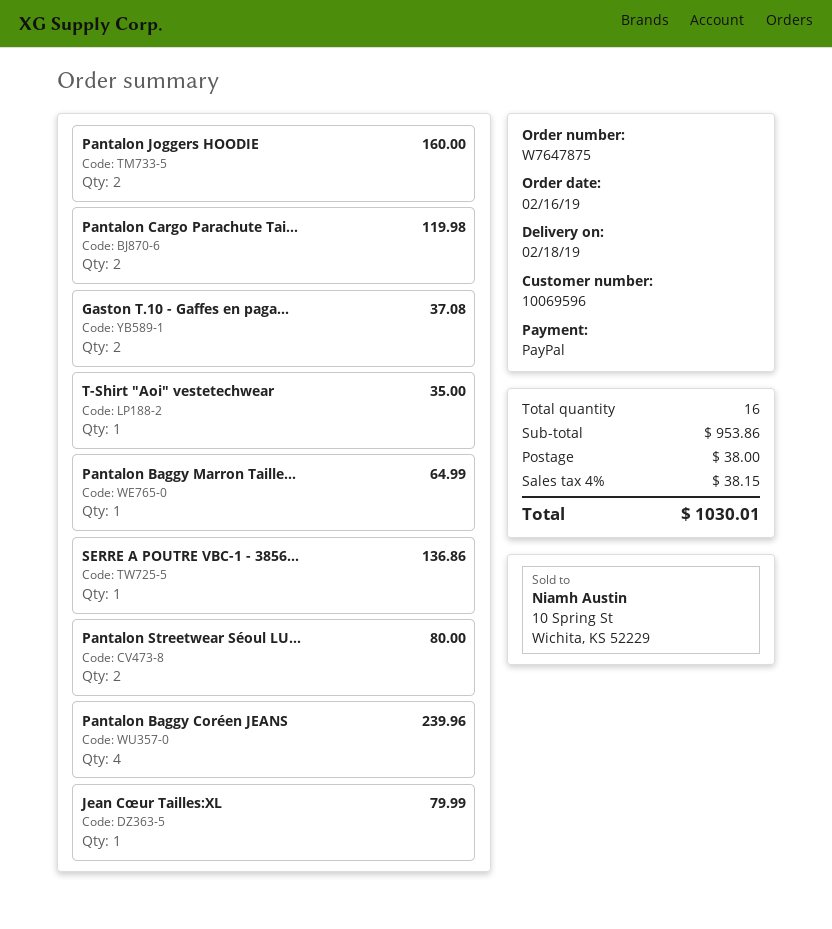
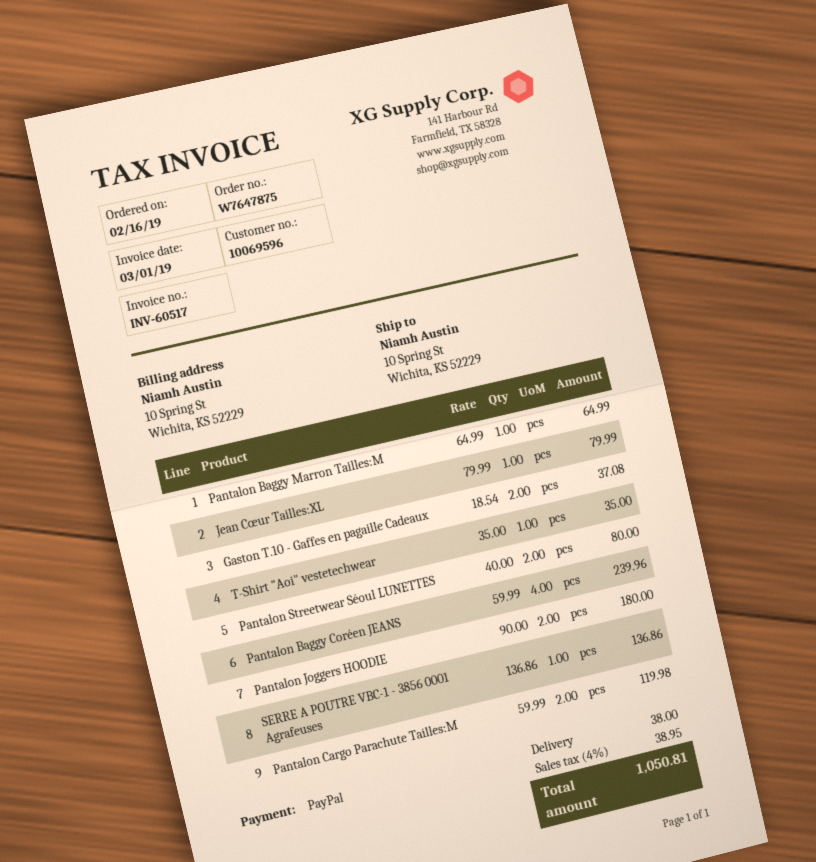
Pantalon Joggers HOODIE: 2 for 160.00 -> 2 for 180.00
tax: 4% = 38.15 -> 4% = 38.95
total: 1030.01 -> 1050.81

